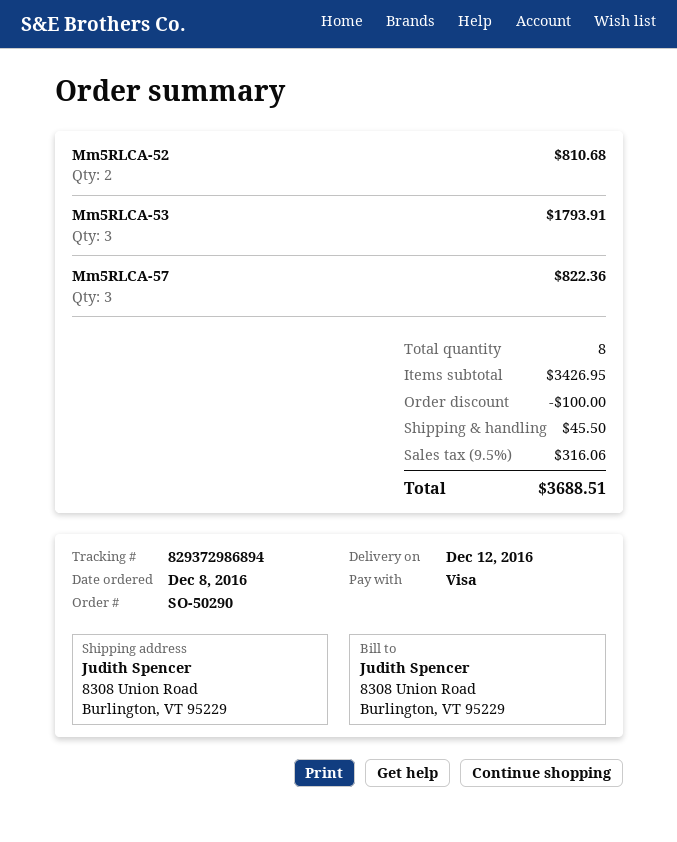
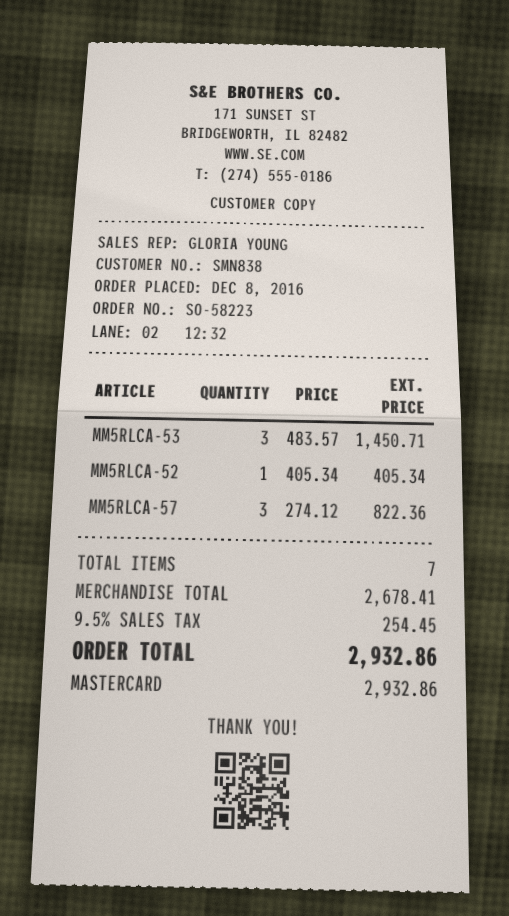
order number: SO-50290 -> SO-58223
payment method: Visa -> Mastercard
Mm5RLCA-52: 2 for 810.68 -> 1 for 405.34
Mm5RLCA-53: 3 for 1793.91 -> 3 for 1450.71
total quantity: 8 -> 7
subtotal: 3426.95 -> 2678.41
discount: 100.00 -> none
shipping: 45.50 -> none
tax: 9.5% = 316.06 -> 9.5% = 254.45
total: 3688.51 -> 2932.86

